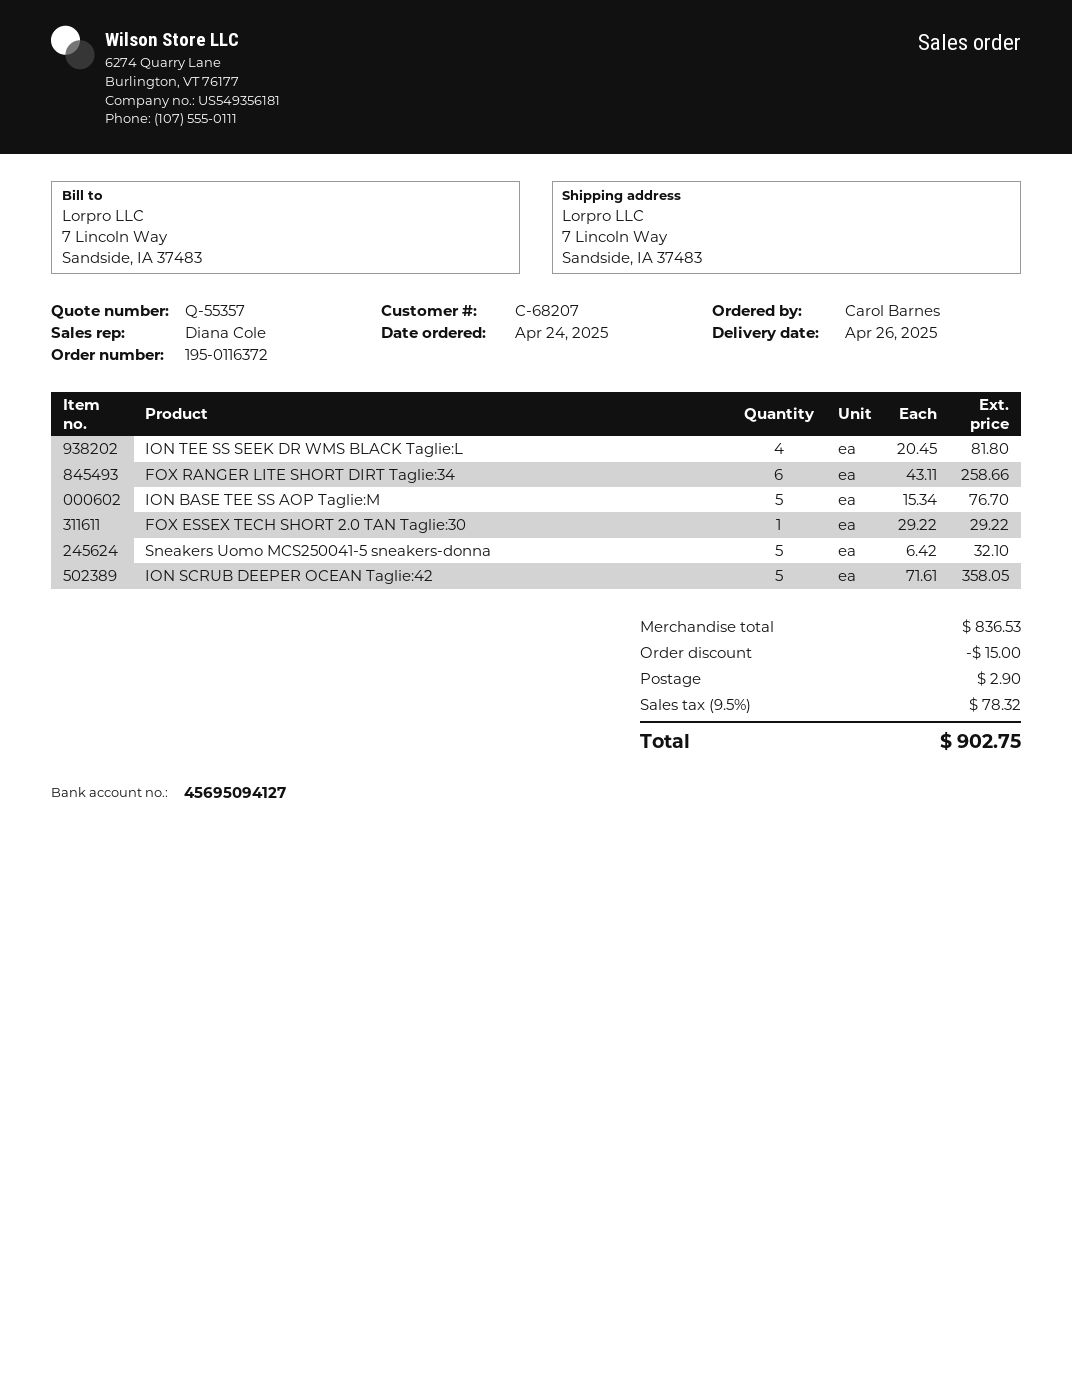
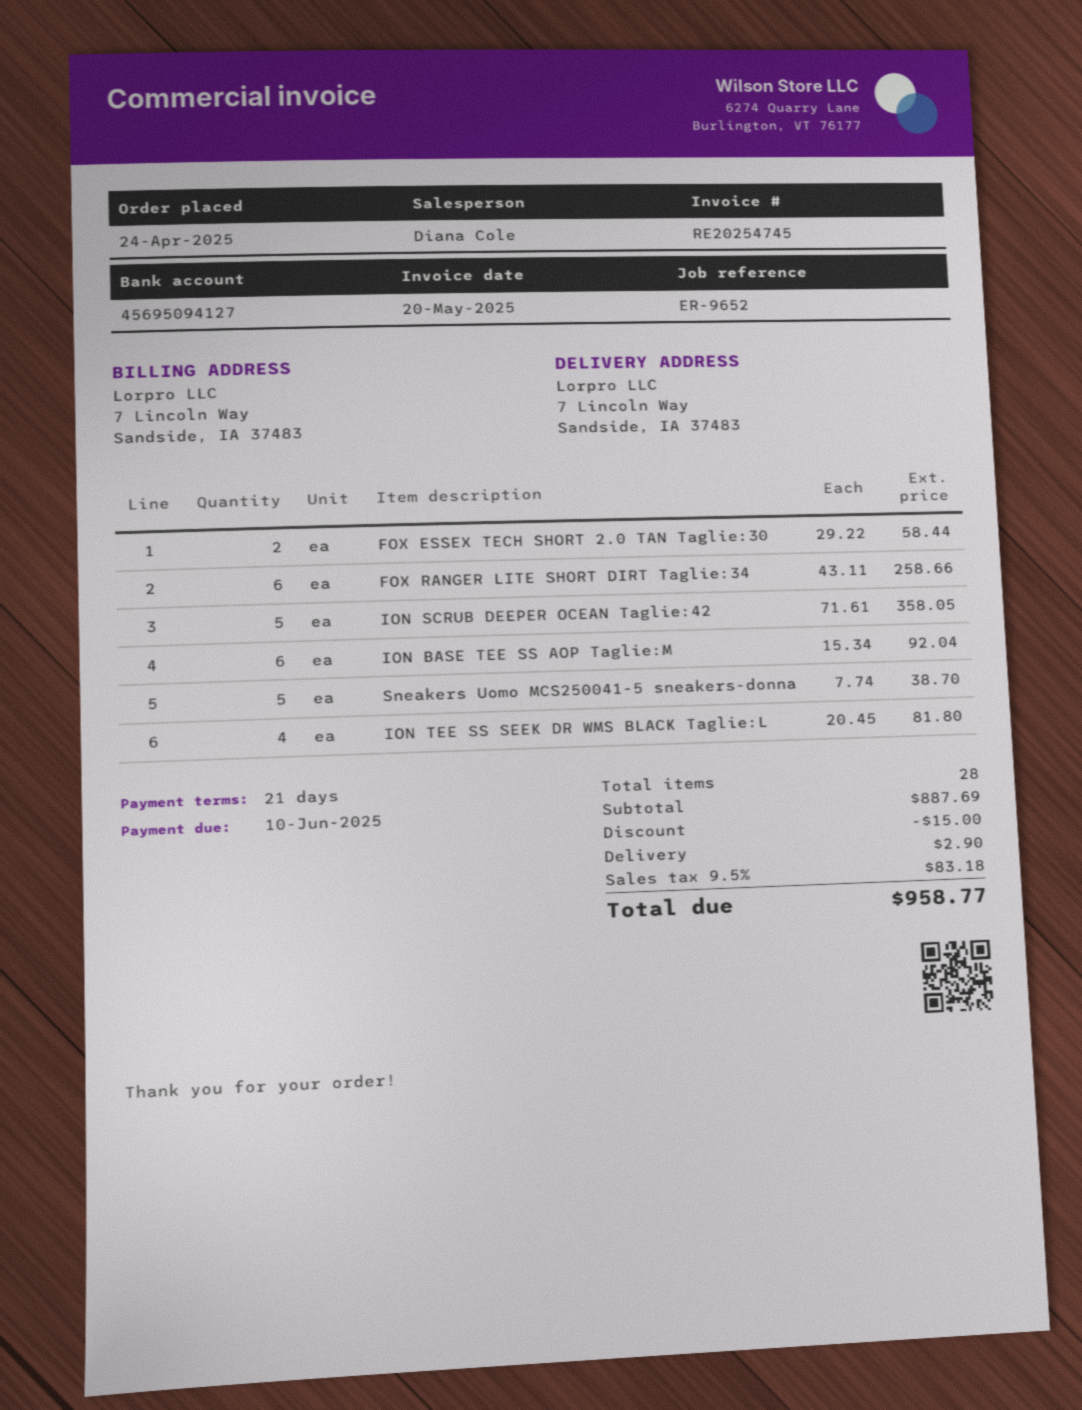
ION BASE TEE SS AOP Taglie:M: 5 x 15.34 = 76.70 -> 6 x 15.34 = 92.04
FOX ESSEX TECH SHORT 2.0 TAN Taglie:30: 1 x 29.22 = 29.22 -> 2 x 29.22 = 58.44
Sneakers Uomo MCS250041-5 sneakers-donna: 5 x 6.42 = 32.10 -> 5 x 7.74 = 38.70
subtotal: 836.53 -> 887.69
tax: 9.5% = 78.32 -> 9.5% = 83.18
total: 902.75 -> 958.77

